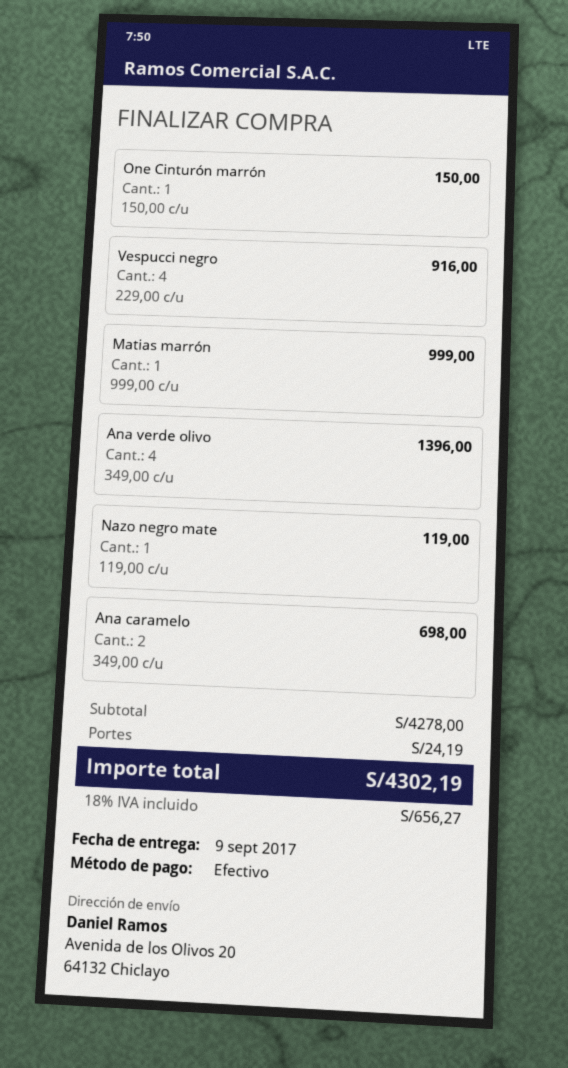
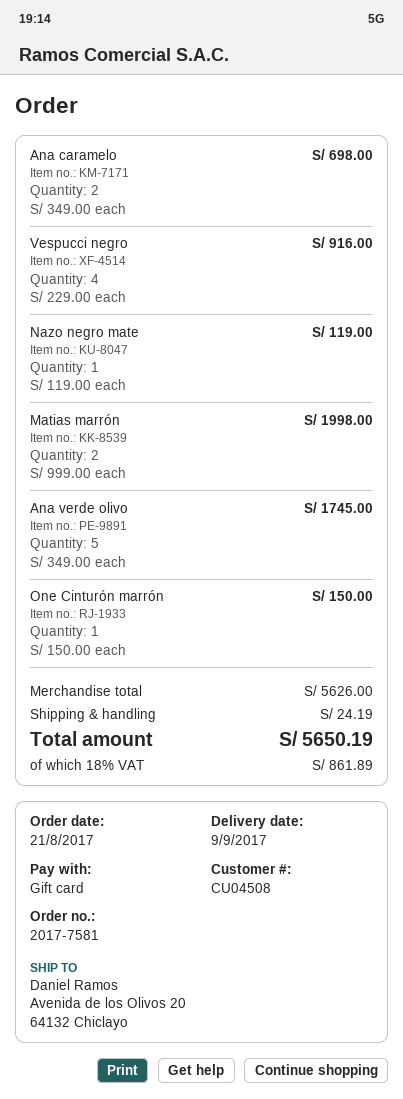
payment method: cash -> gift card
Matias marrón: 1 x 999.00 = 999.00 -> 2 x 999.00 = 1998.00
Ana verde olivo: 4 x 349.00 = 1396.00 -> 5 x 349.00 = 1745.00
subtotal: 4278.00 -> 5626.00
tax: 18% = 656.27 -> 18% = 861.89
total: 4302.19 -> 5650.19

